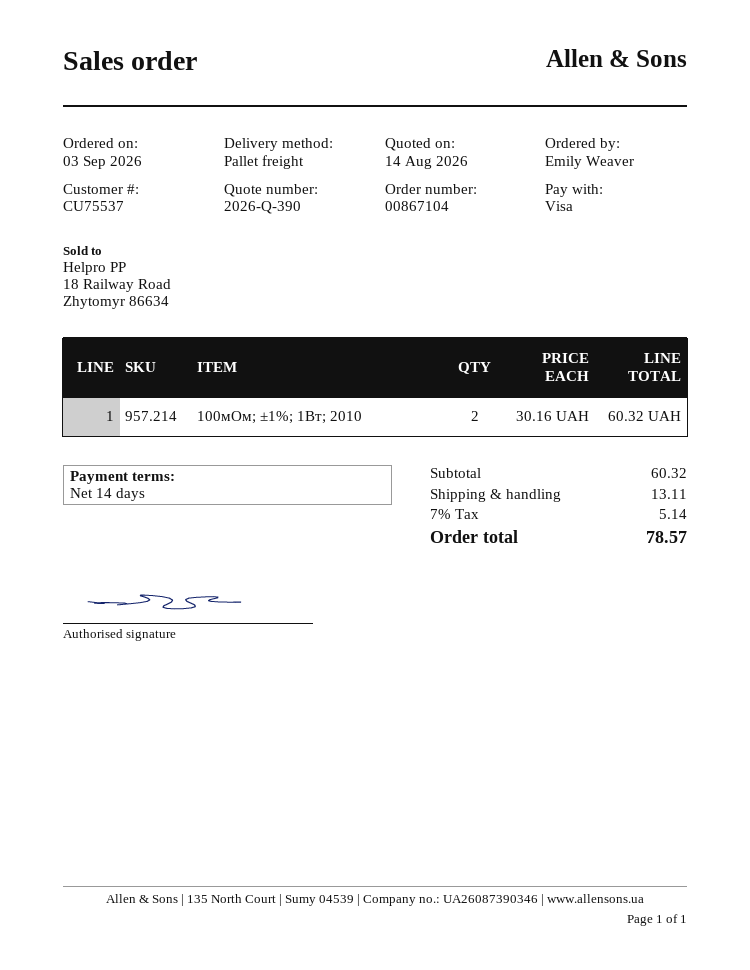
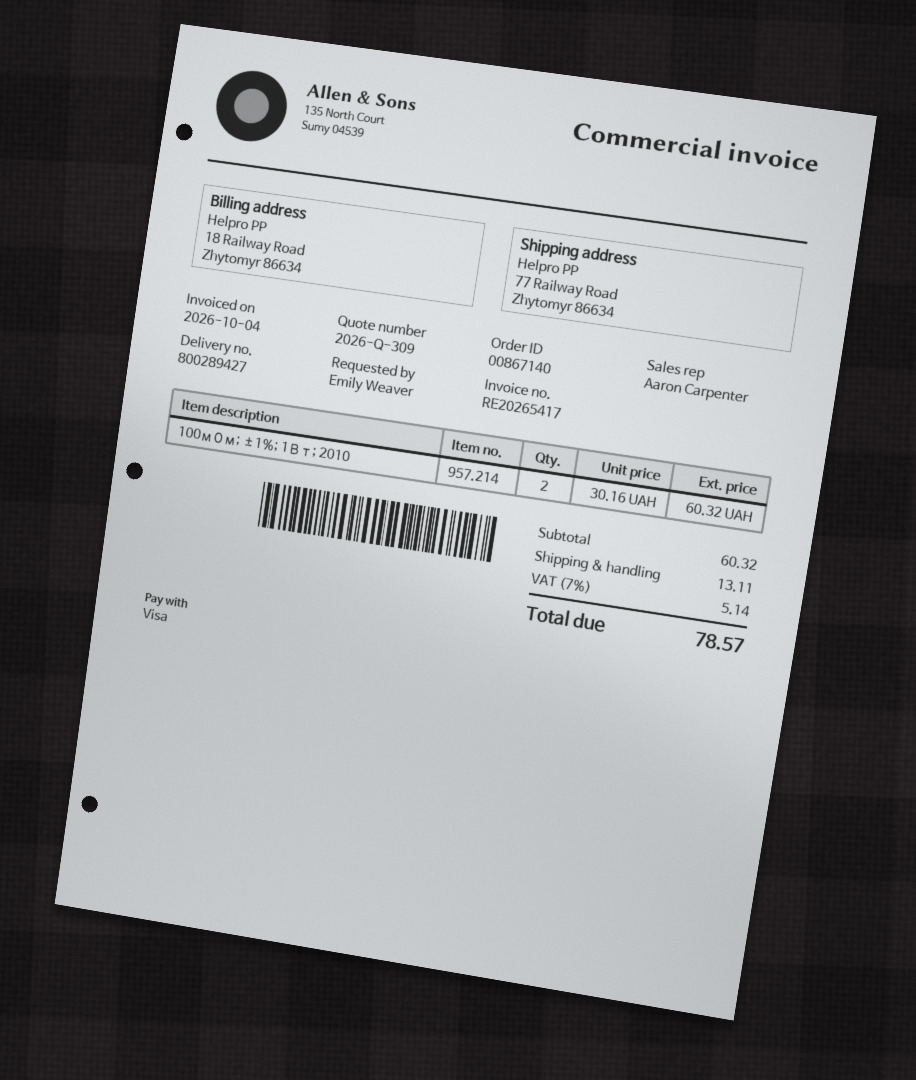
quote number: 2026-Q-390 -> 2026-Q-309
order number: 00867104 -> 00867140

